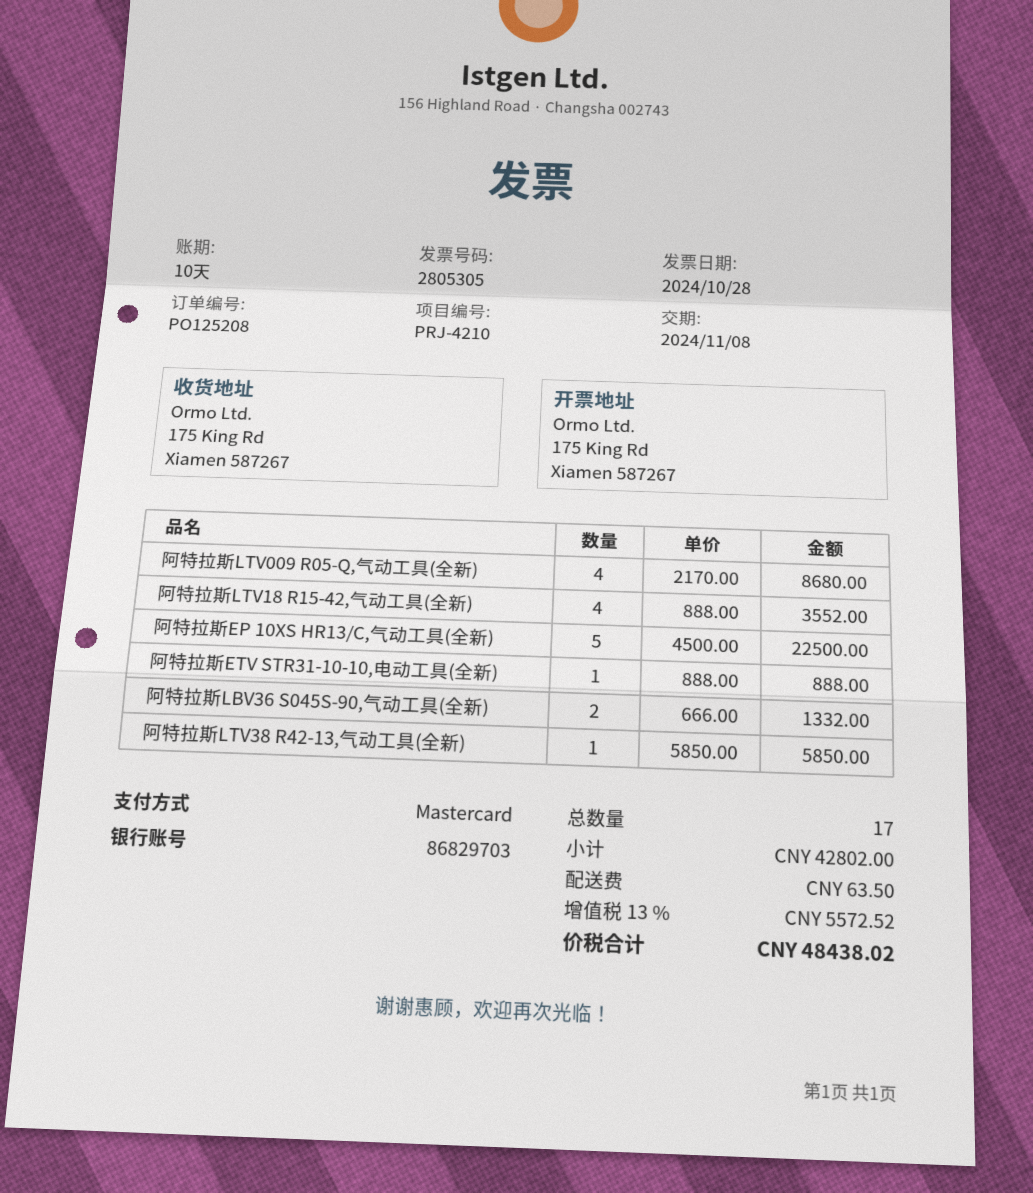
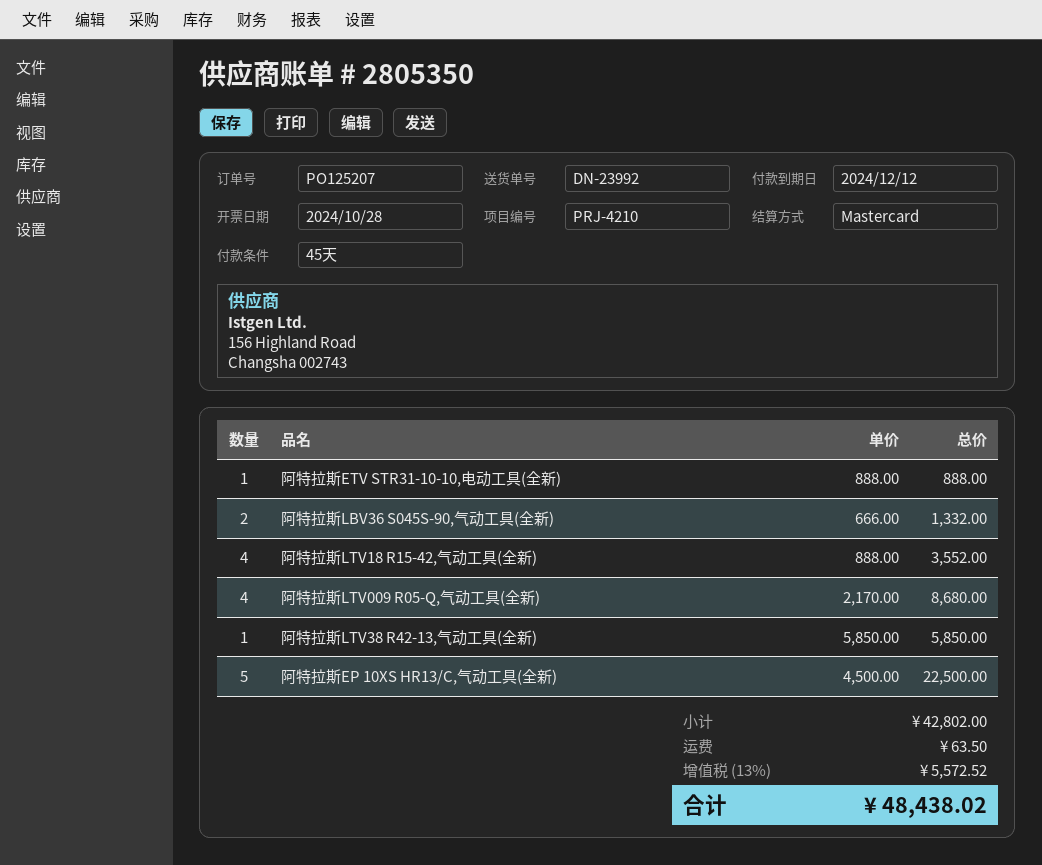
order number: PO125208 -> PO125207
invoice number: 2805305 -> 2805350
payment terms: 10 days -> 45 days

